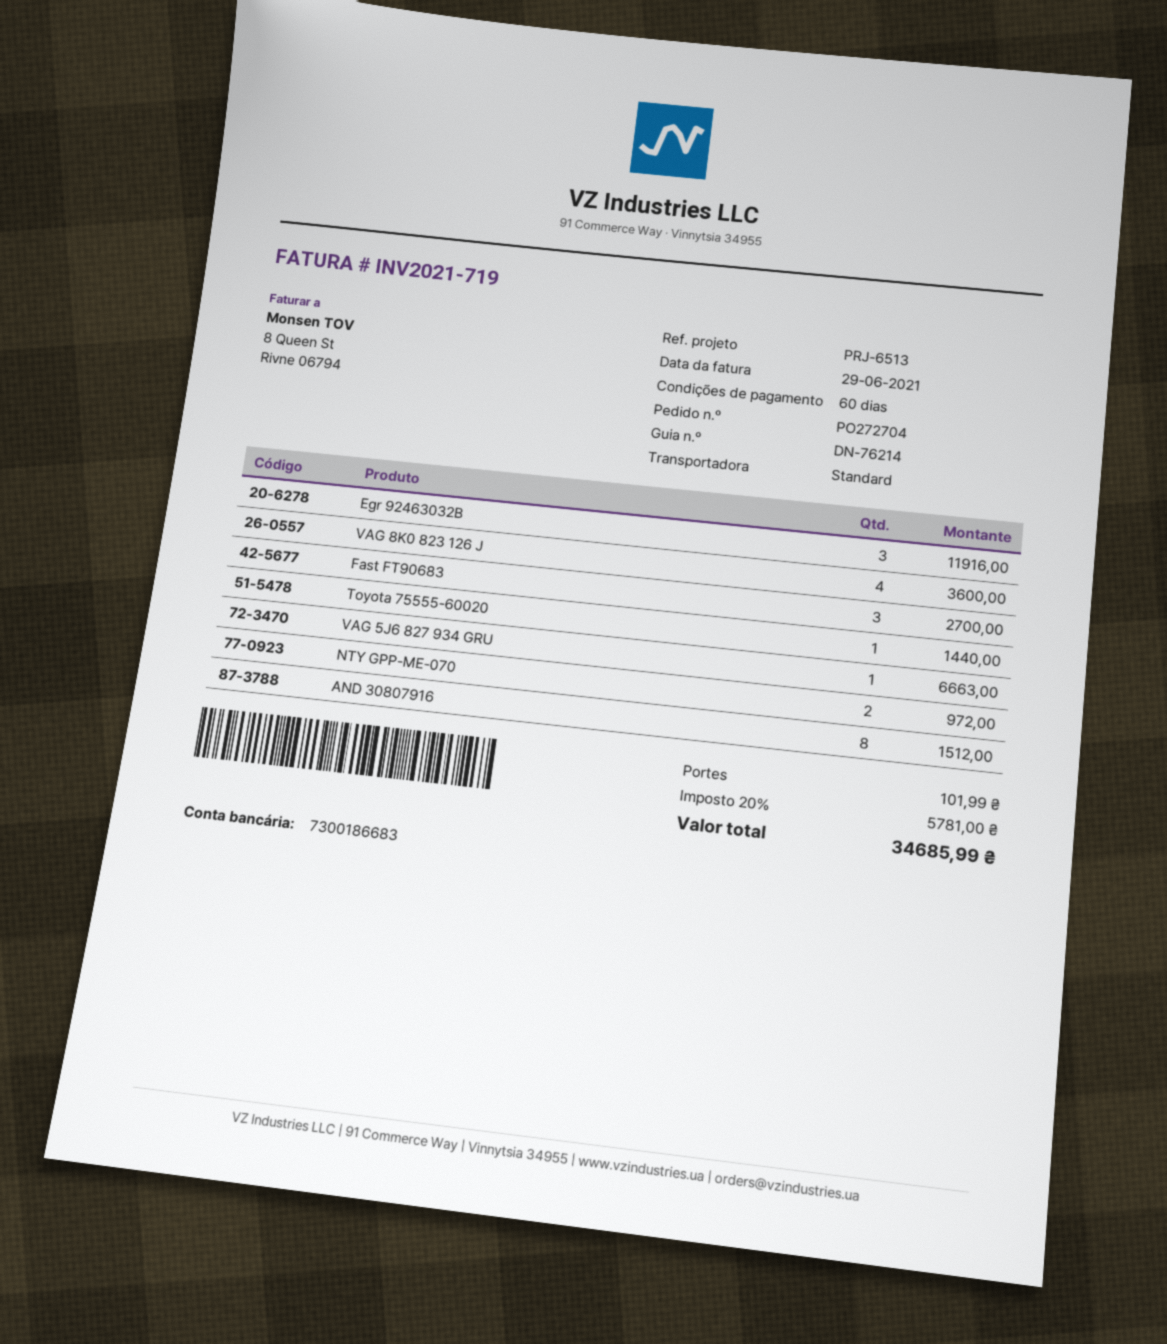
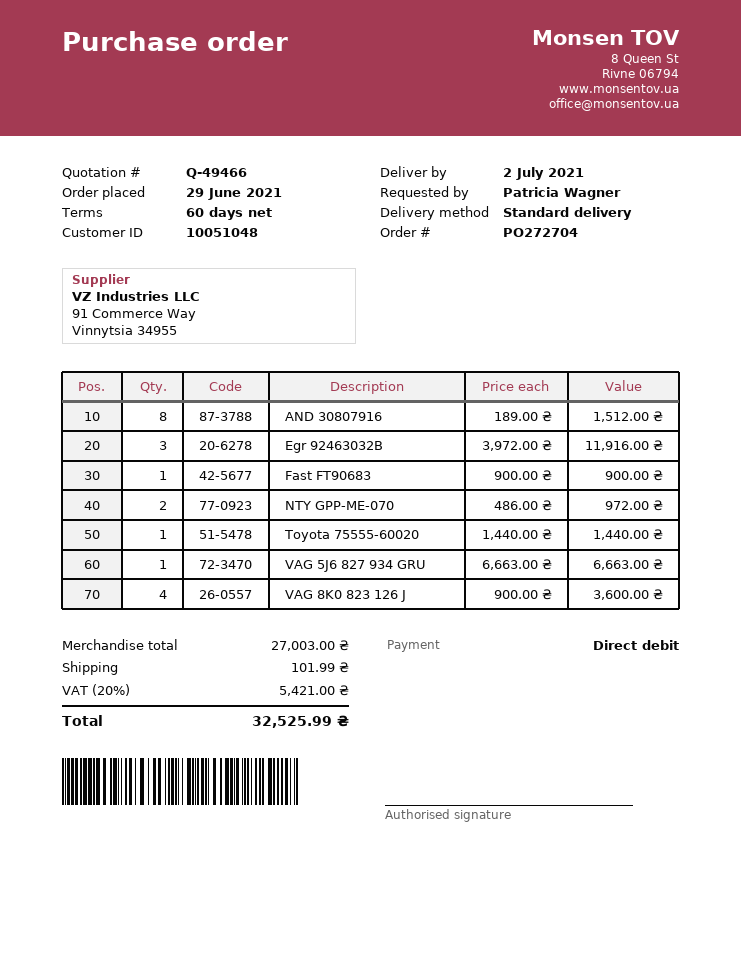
Fast FT90683: 3 for 2700.00 -> 1 for 900.00
tax: 20% = 5781.00 -> 20% = 5421.00
total: 34685.99 -> 32525.99

